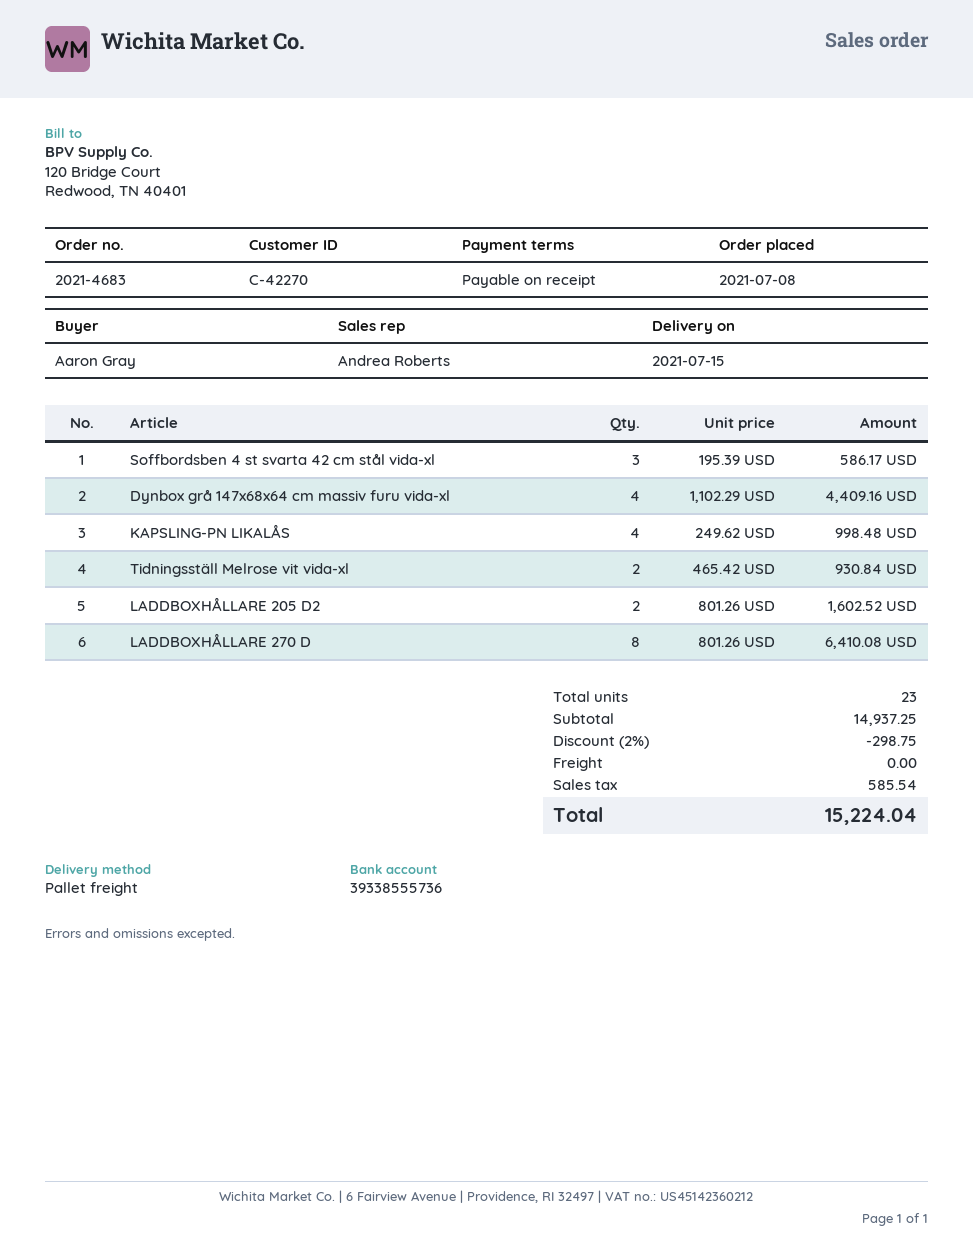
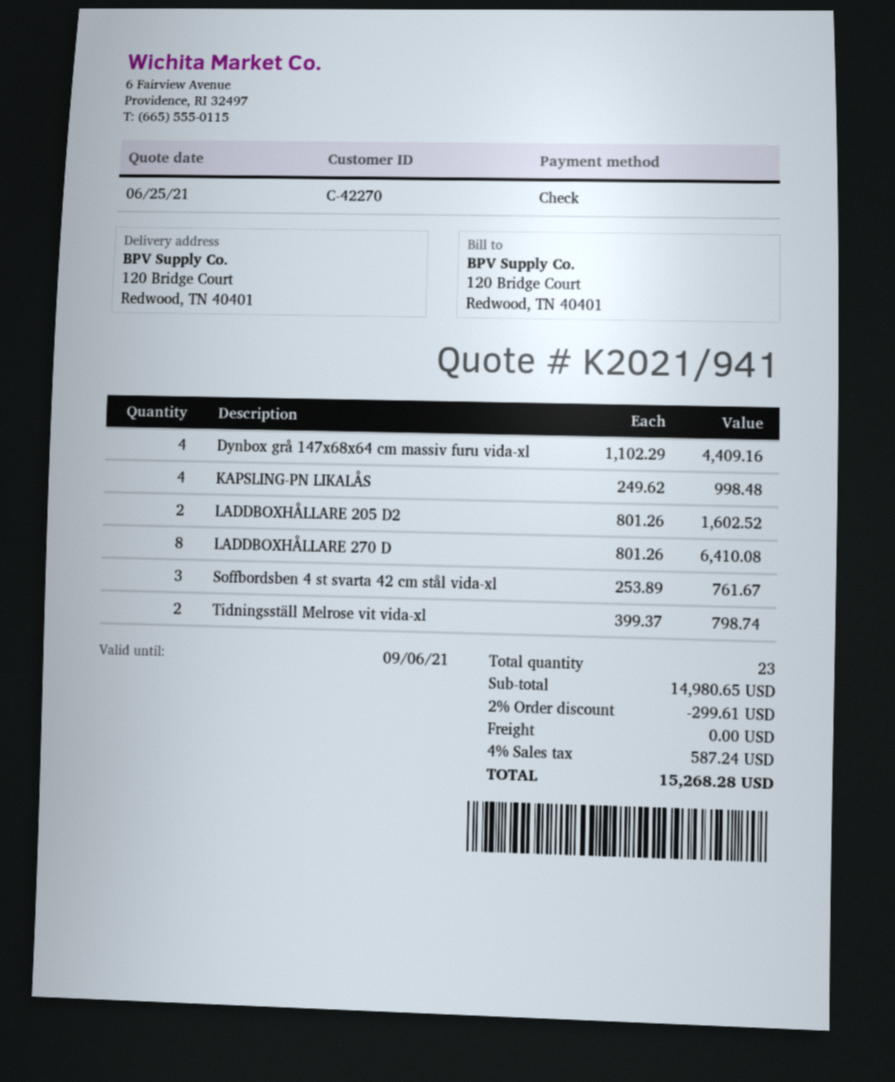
Soffbordsben 4 st svarta 42 cm stål vida-xl: 3 x 195.39 = 586.17 -> 3 x 253.89 = 761.67
Tidningsställ Melrose vit vida-xl: 2 x 465.42 = 930.84 -> 2 x 399.37 = 798.74
subtotal: 14937.25 -> 14980.65
discount: 2% = 298.75 -> 2% = 299.61
tax: 585.54 -> 587.24
total: 15224.04 -> 15268.28

